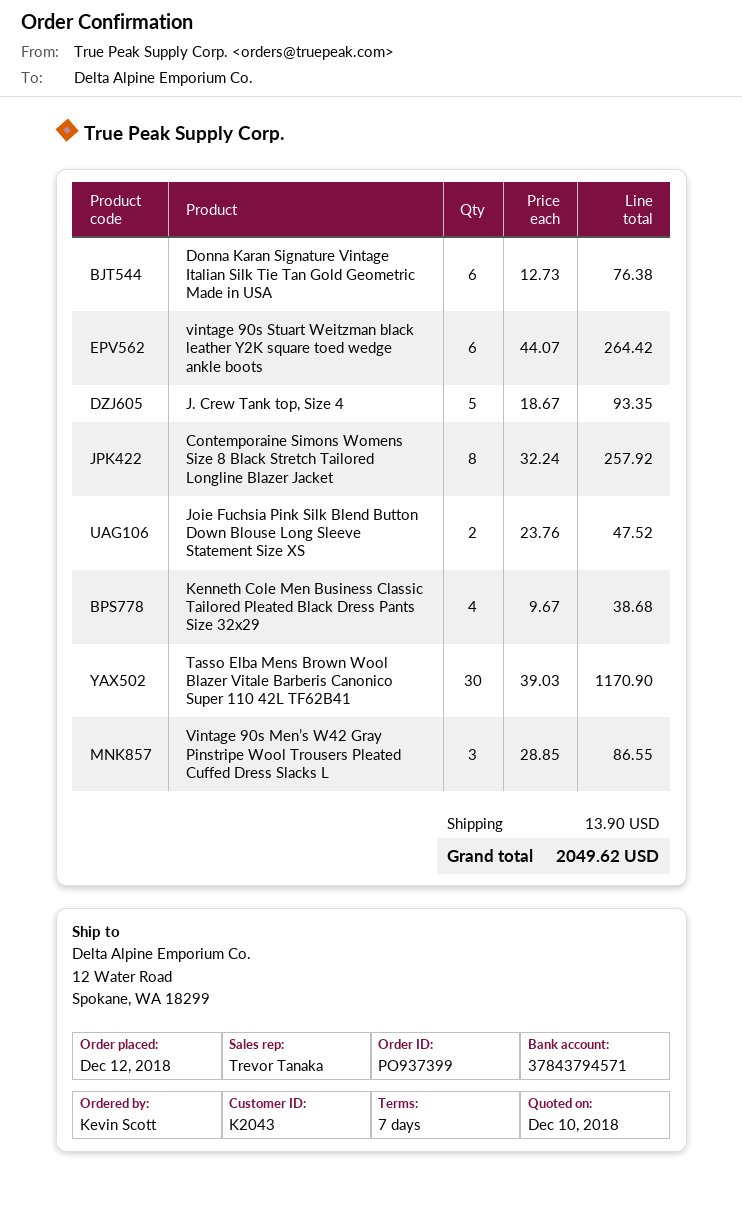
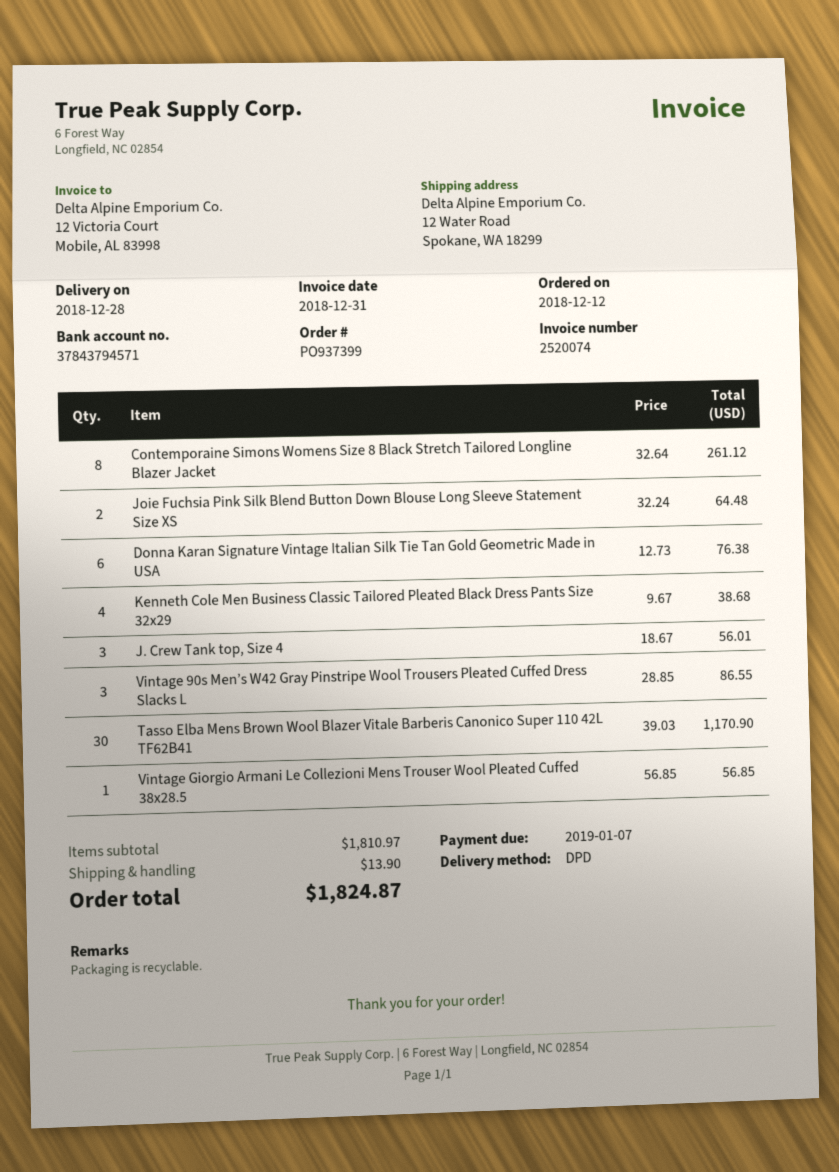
vintage 90s Stuart Weitzman black leather Y2K square toed wedge ankle boots: 6 x 44.07 = 264.42 -> none
J. Crew Tank top, Size 4: 5 x 18.67 = 93.35 -> 3 x 18.67 = 56.01
Contemporaine Simons Womens Size 8 Black Stretch Tailored Longline Blazer Jacket: 8 x 32.24 = 257.92 -> 8 x 32.64 = 261.12
Joie Fuchsia Pink Silk Blend Button Down Blouse Long Sleeve Statement Size XS: 2 x 23.76 = 47.52 -> 2 x 32.24 = 64.48
Vintage Giorgio Armani Le Collezioni Mens Trouser Wool Pleated Cuffed 38x28.5: none -> 1 x 56.85 = 56.85
total: 2049.62 -> 1824.87

